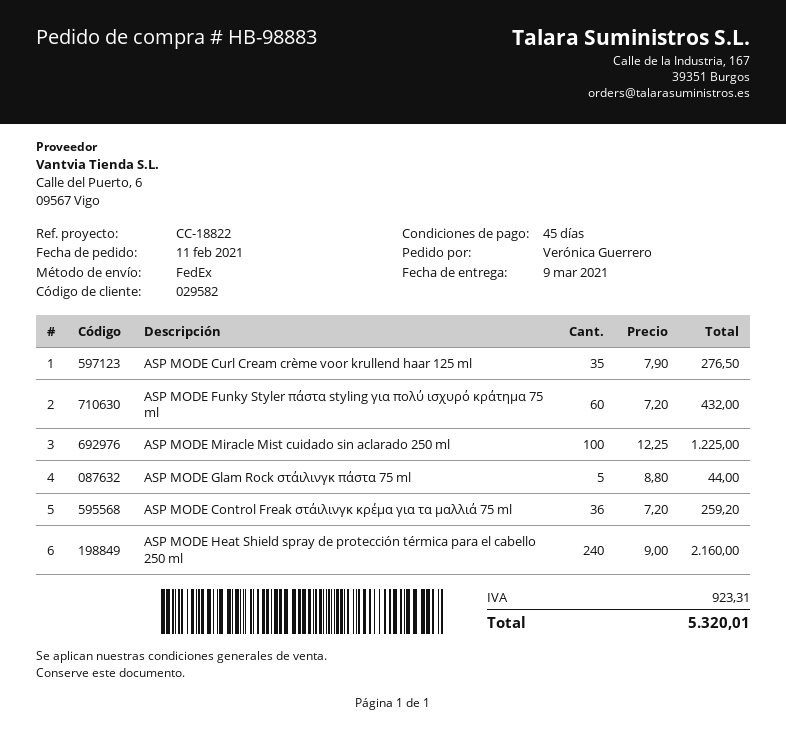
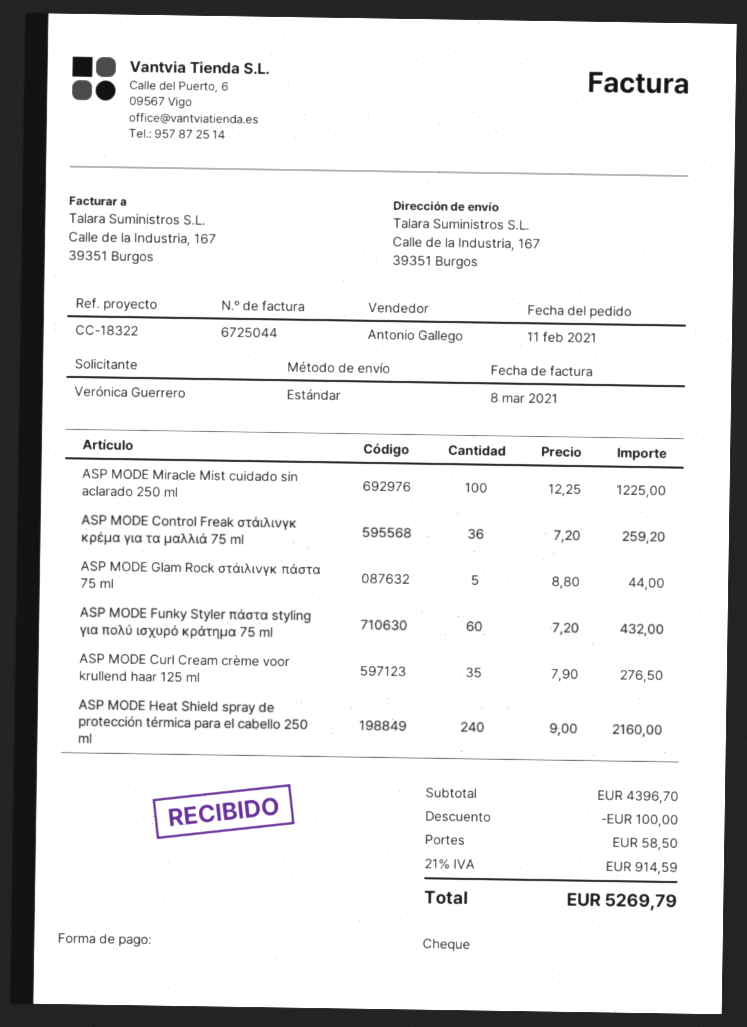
reference: CC-18822 -> CC-18322
shipping method: FedEx -> standard
discount: none -> 100.00
shipping: none -> 58.50
tax: 923.31 -> 914.59
total: 5320.01 -> 5269.79

